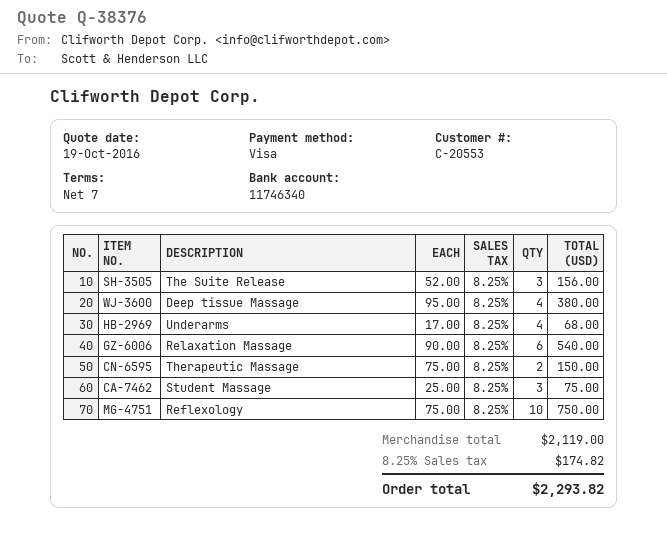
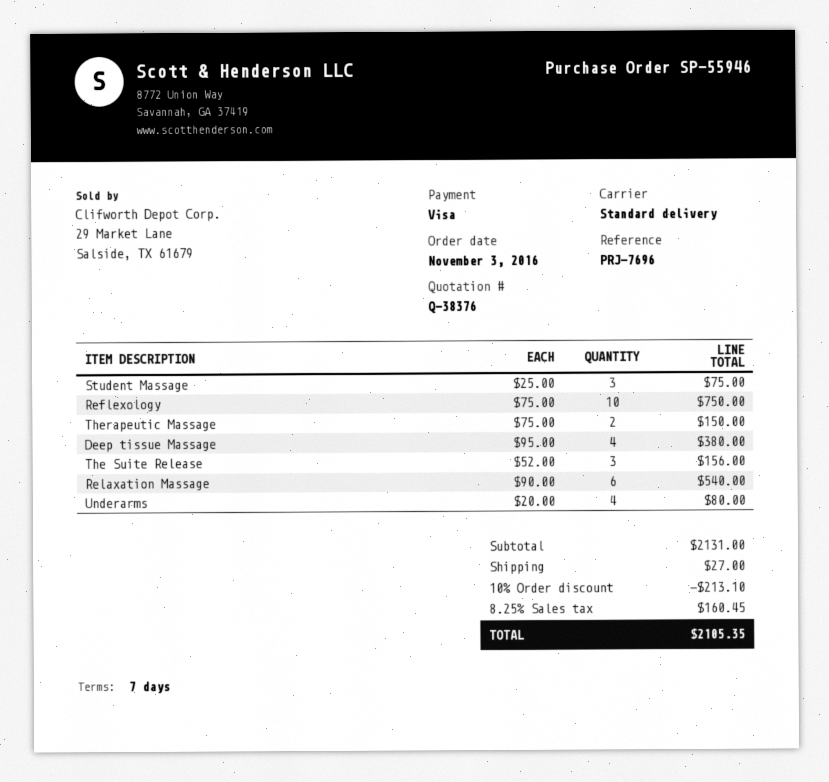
Underarms: 4 x 17.00 = 68.00 -> 4 x 20.00 = 80.00
subtotal: 2119.00 -> 2131.00
discount: none -> 10% = 213.10
shipping: none -> 27.00
tax: 8.25% = 174.82 -> 8.25% = 160.45
total: 2293.82 -> 2105.35

